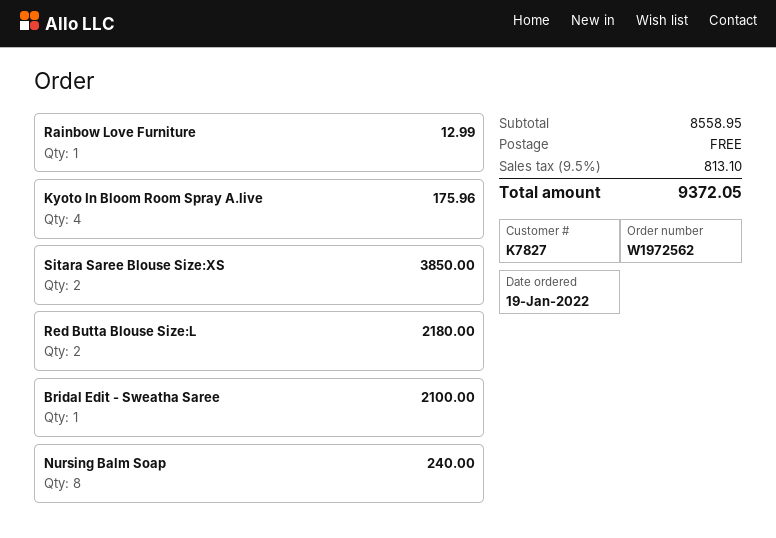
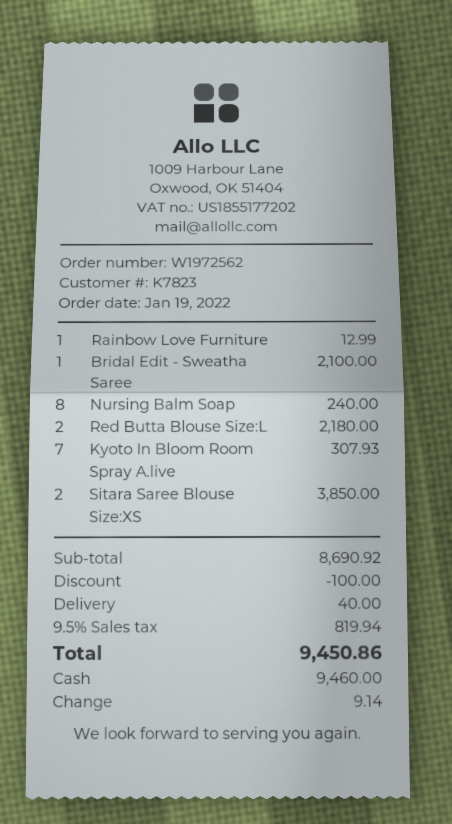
customer number: K7827 -> K7823
Kyoto In Bloom Room Spray A.live: 4 for 175.96 -> 7 for 307.93
subtotal: 8558.95 -> 8690.92
discount: none -> 100.00
shipping: 0.00 -> 40.00
tax: 9.5% = 813.10 -> 9.5% = 819.94
total: 9372.05 -> 9450.86

